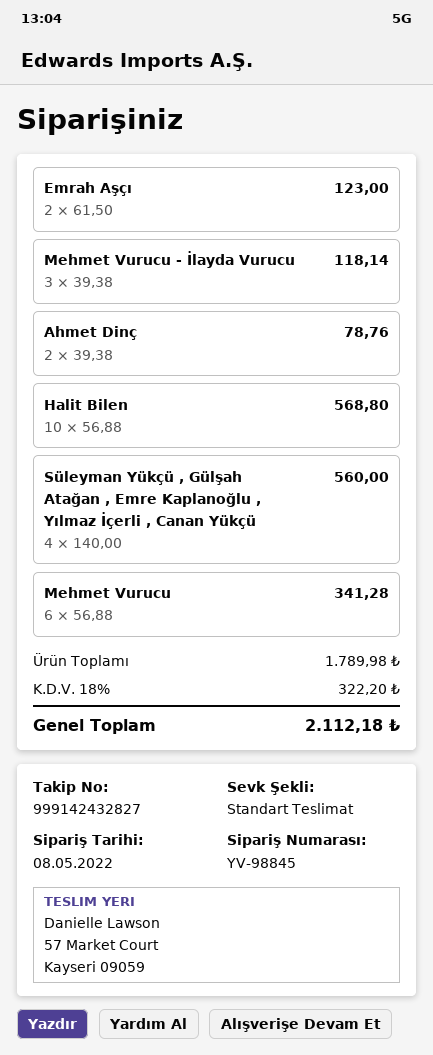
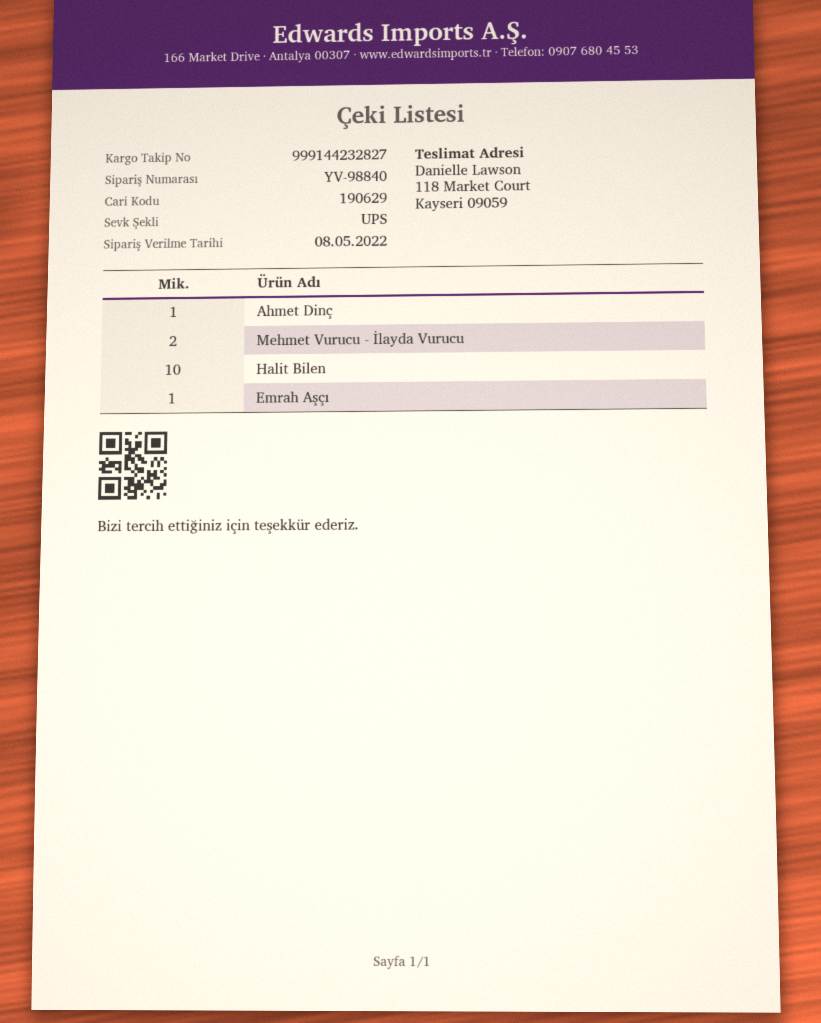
order number: YV-98845 -> YV-98840
shipping method: standard -> UPS
tracking number: 999142432827 -> 999144232827
ship to: 57 Market Court, Kayseri 09059 -> 118 Market Court, Kayseri 09059
Emrah Aşçı: 2 -> 1
Mehmet Vurucu - İlayda Vurucu: 3 -> 2
Ahmet Dinç: 2 -> 1
Süleyman Yükçü , Gülşah Atağan , Emre Kaplanoğlu , Yılmaz İçerli , Canan Yükçü: 4 -> none
Mehmet Vurucu: 6 -> none

